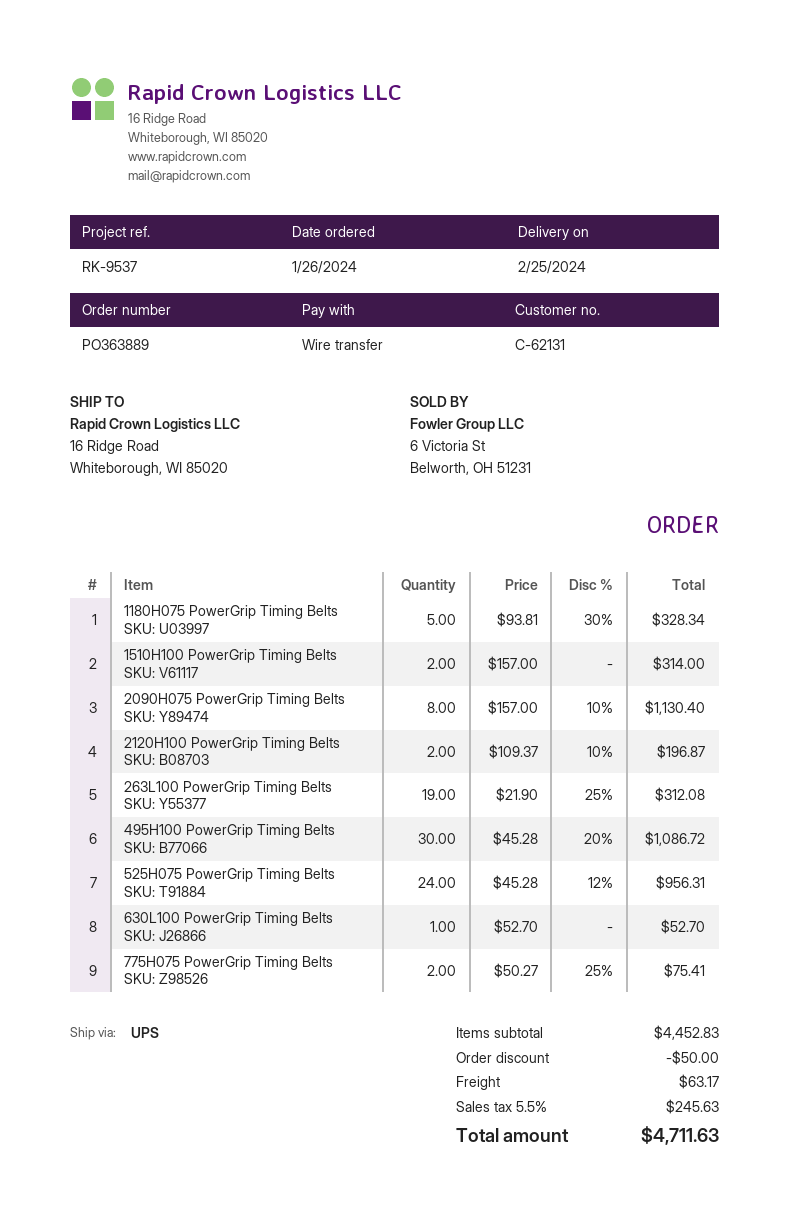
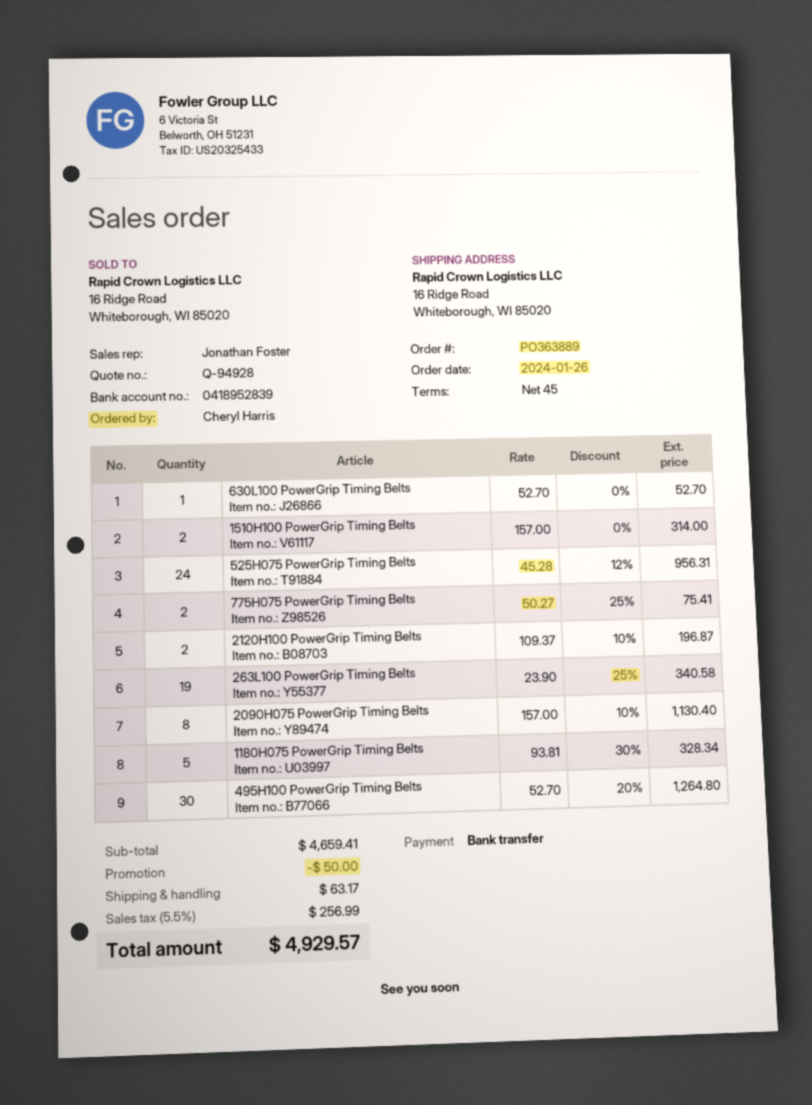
263L100 PowerGrip Timing Belts: 19 x 21.90 - 25% = 312.08 -> 19 x 23.90 - 25% = 340.58
495H100 PowerGrip Timing Belts: 30 x 45.28 - 20% = 1086.72 -> 30 x 52.70 - 20% = 1264.80
subtotal: 4452.83 -> 4659.41
tax: 5.5% = 245.63 -> 5.5% = 256.99
total: 4711.63 -> 4929.57

